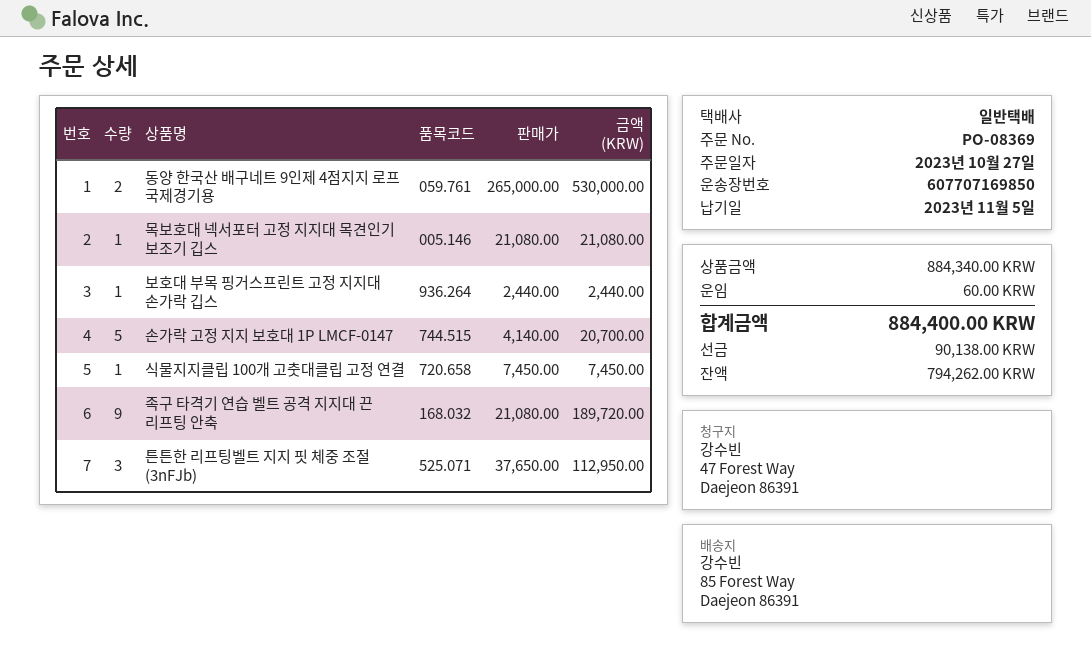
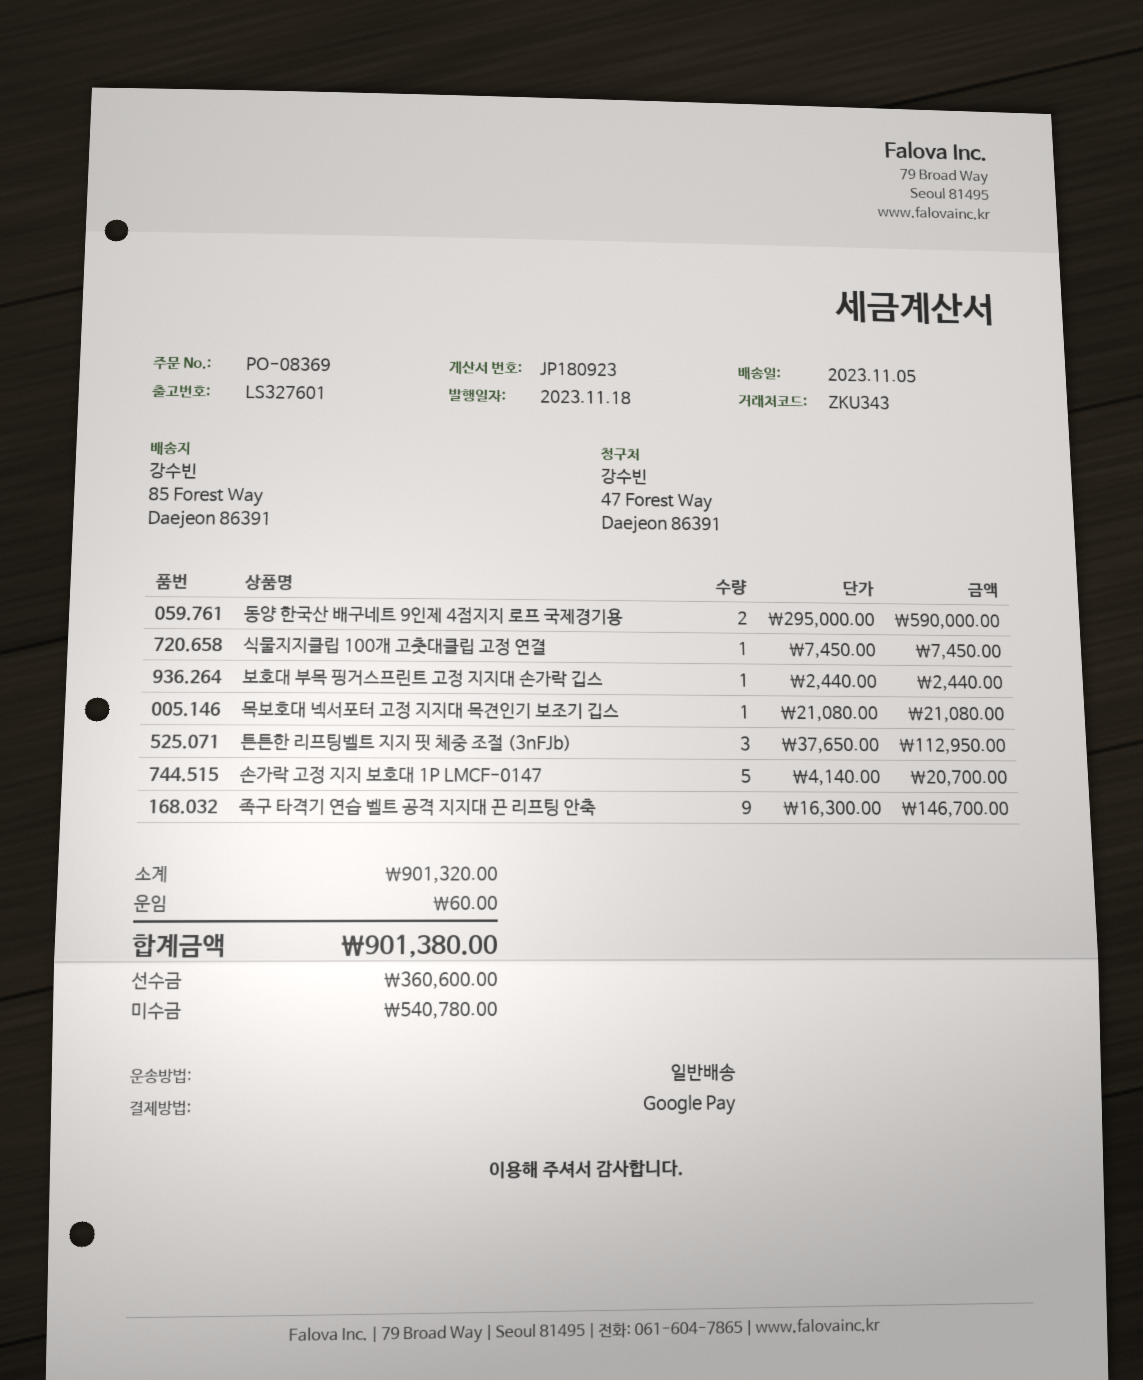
동양 한국산 배구네트 9인제 4점지지 로프 국제경기용: 2 x 265000.00 = 530000.00 -> 2 x 295000.00 = 590000.00
족구 타격기 연습 벨트 공격 지지대 끈 리프팅 안축: 9 x 21080.00 = 189720.00 -> 9 x 16300.00 = 146700.00
subtotal: 884340.00 -> 901320.00
total: 884400.00 -> 901380.00
deposit: 90138.00 -> 360600.00
balance: 794262.00 -> 540780.00

